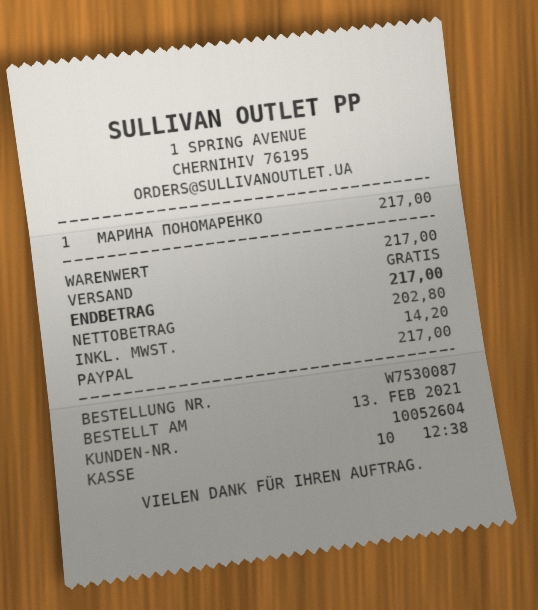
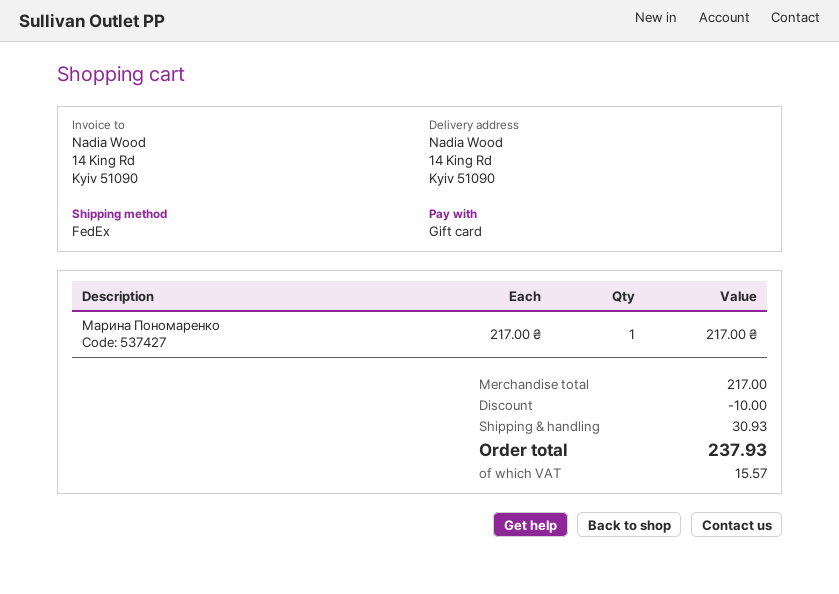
payment method: PayPal -> gift card
discount: none -> 10.00
shipping: 0.00 -> 30.93
tax: 14.20 -> 15.57
total: 217.00 -> 237.93

